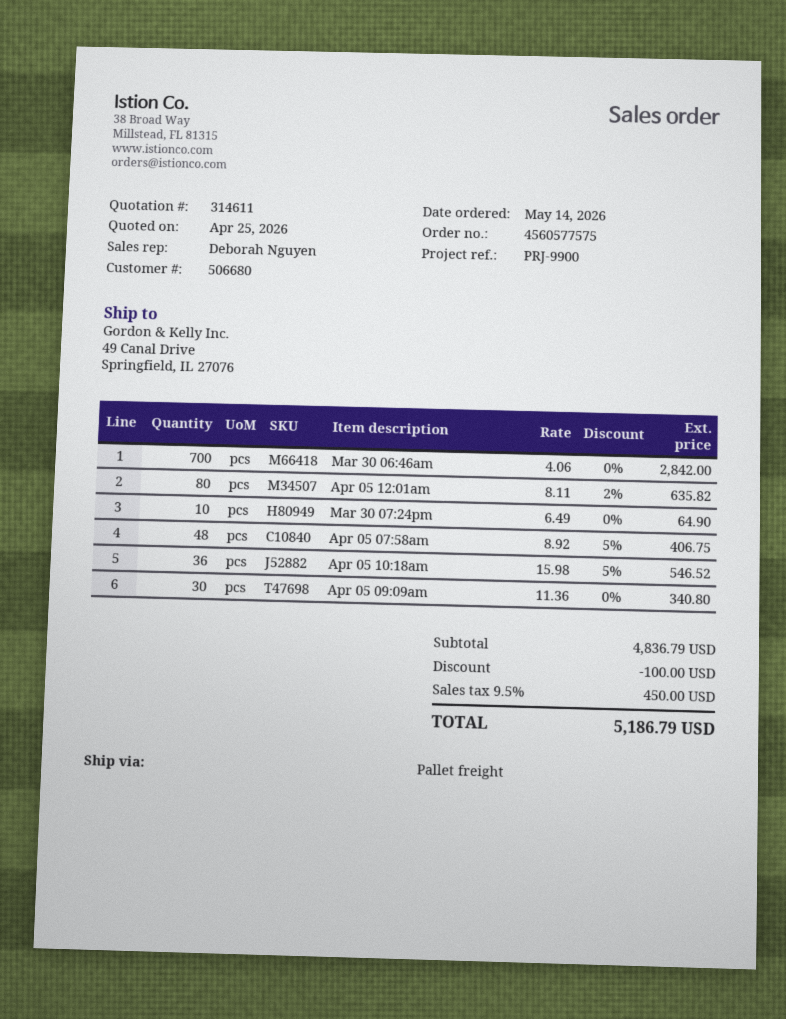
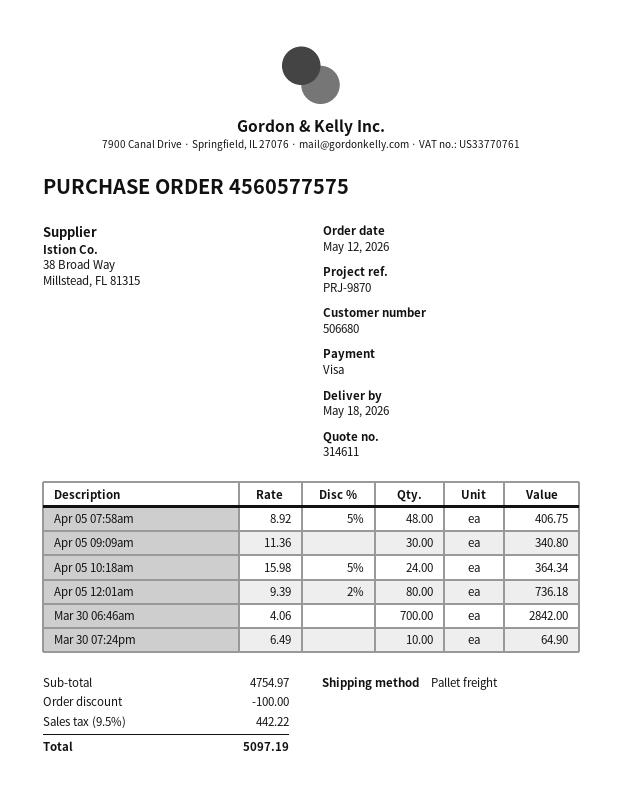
order date: 2026-05-14 -> 2026-05-12
reference: PRJ-9900 -> PRJ-9870
Apr 05 12:01am: 80 x 8.11 - 2% = 635.82 -> 80 x 9.39 - 2% = 736.18
Apr 05 10:18am: 36 x 15.98 - 5% = 546.52 -> 24 x 15.98 - 5% = 364.34
subtotal: 4836.79 -> 4754.97
tax: 9.5% = 450.00 -> 9.5% = 442.22
total: 5186.79 -> 5097.19

